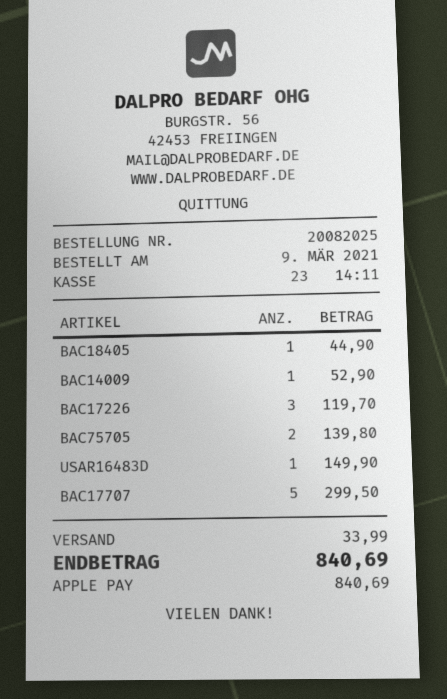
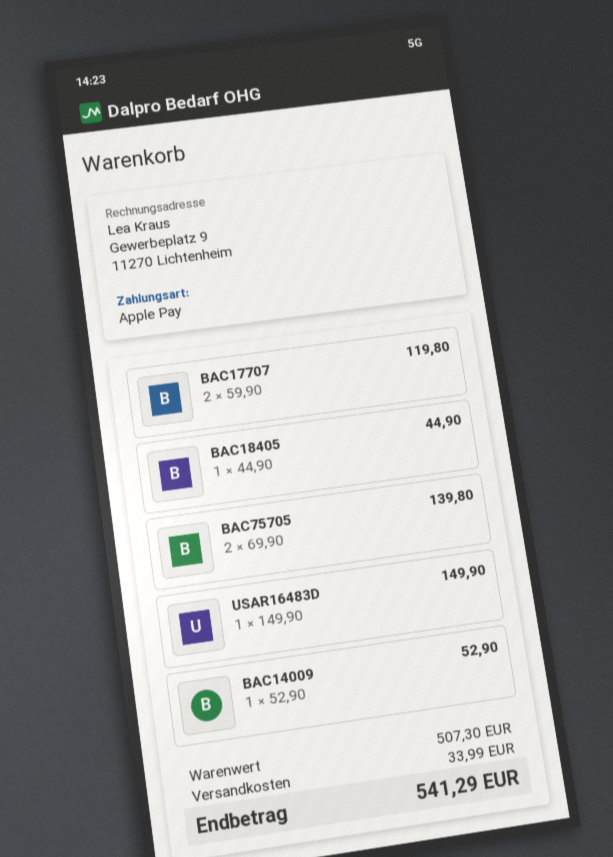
BAC17226: 3 for 119.70 -> none
BAC17707: 5 for 299.50 -> 2 for 119.80
total: 840.69 -> 541.29

